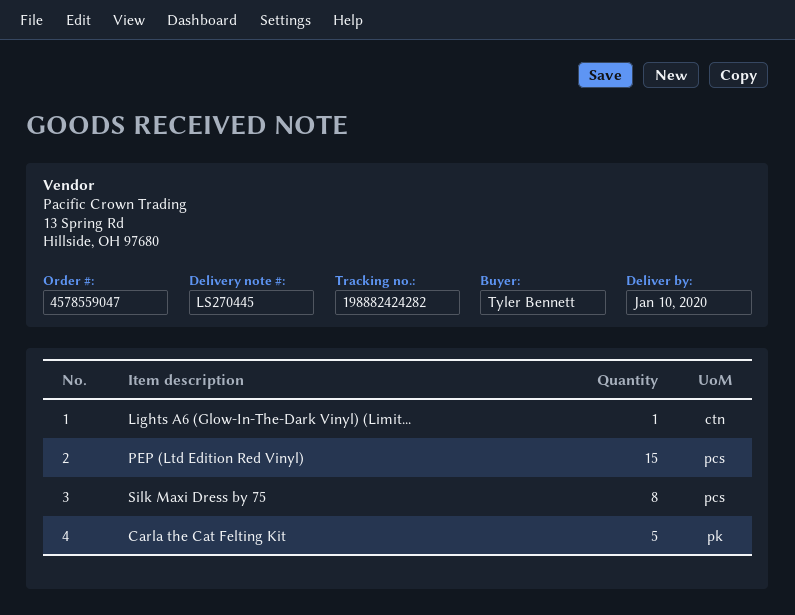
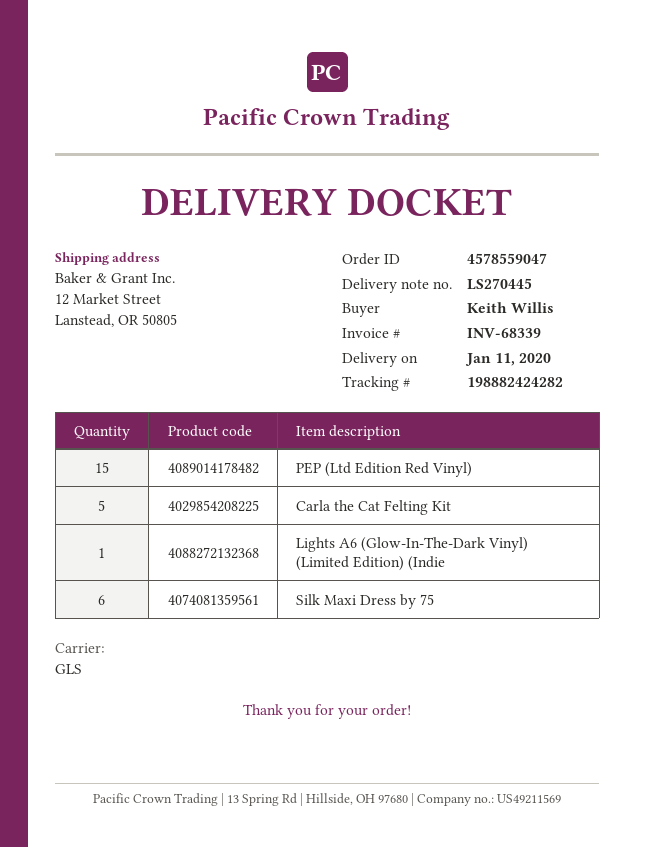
delivery date: 2020-01-10 -> 2020-01-11
ordered by: Tyler Bennett -> Keith Willis
Silk Maxi Dress by 75: 8 -> 6

